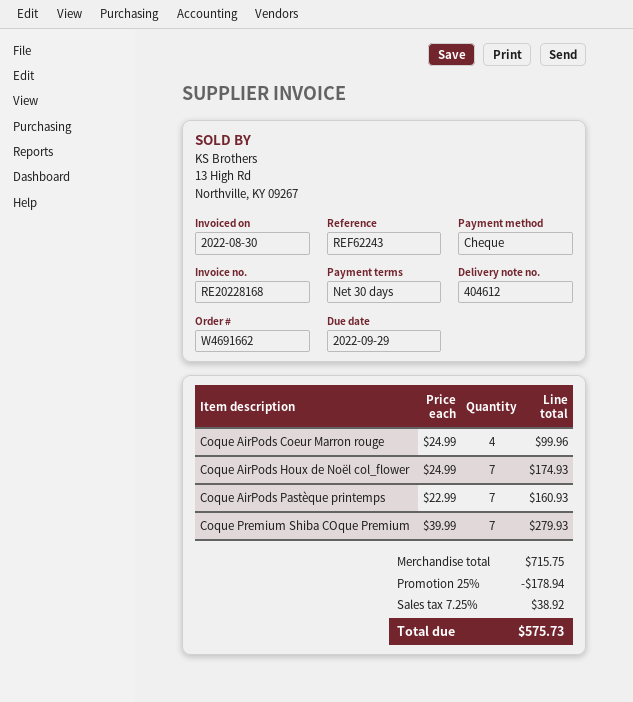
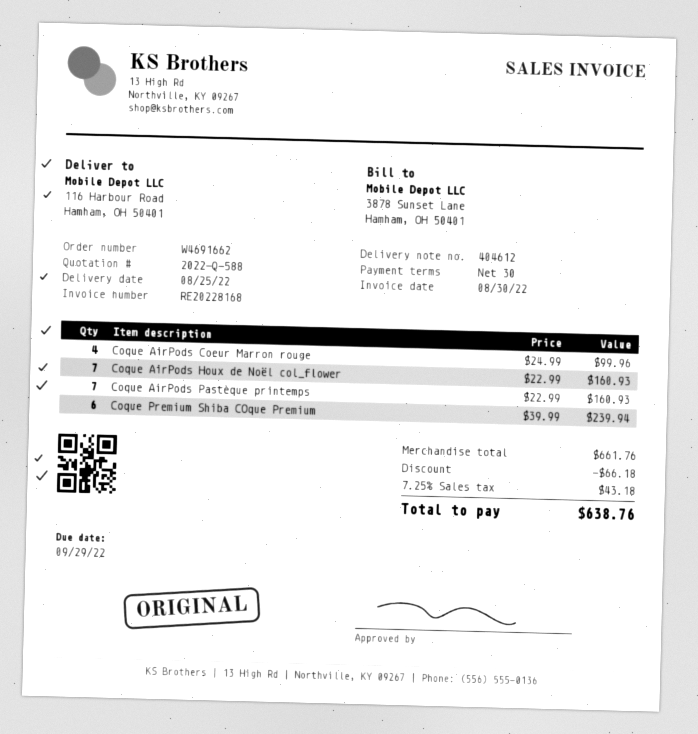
Coque AirPods Houx de Noël col_flower: 7 x 24.99 = 174.93 -> 7 x 22.99 = 160.93
Coque Premium Shiba COque Premium: 7 x 39.99 = 279.93 -> 6 x 39.99 = 239.94
subtotal: 715.75 -> 661.76
discount: 178.94 -> 66.18
tax: 7.25% = 38.92 -> 7.25% = 43.18
total: 575.73 -> 638.76

